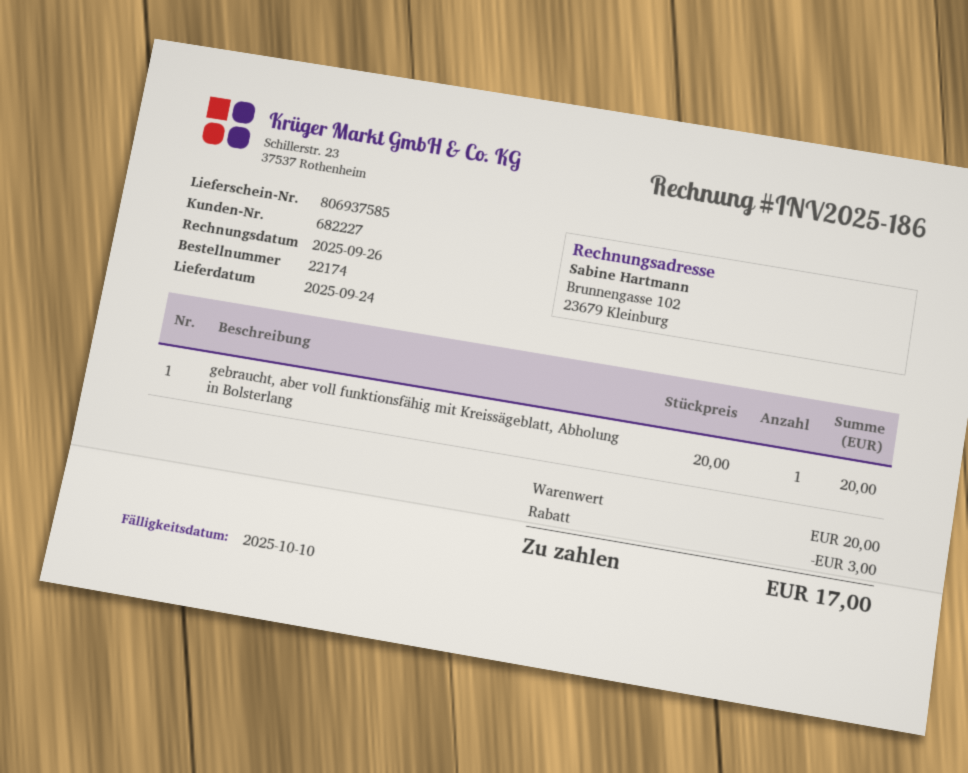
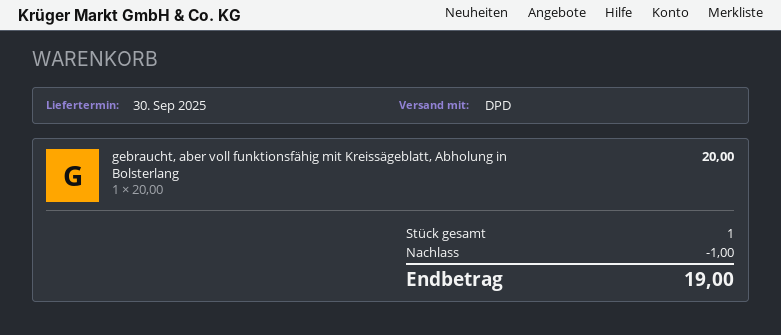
delivery date: 2025-09-24 -> 2025-09-30
discount: 3.00 -> 1.00
total: 17.00 -> 19.00

